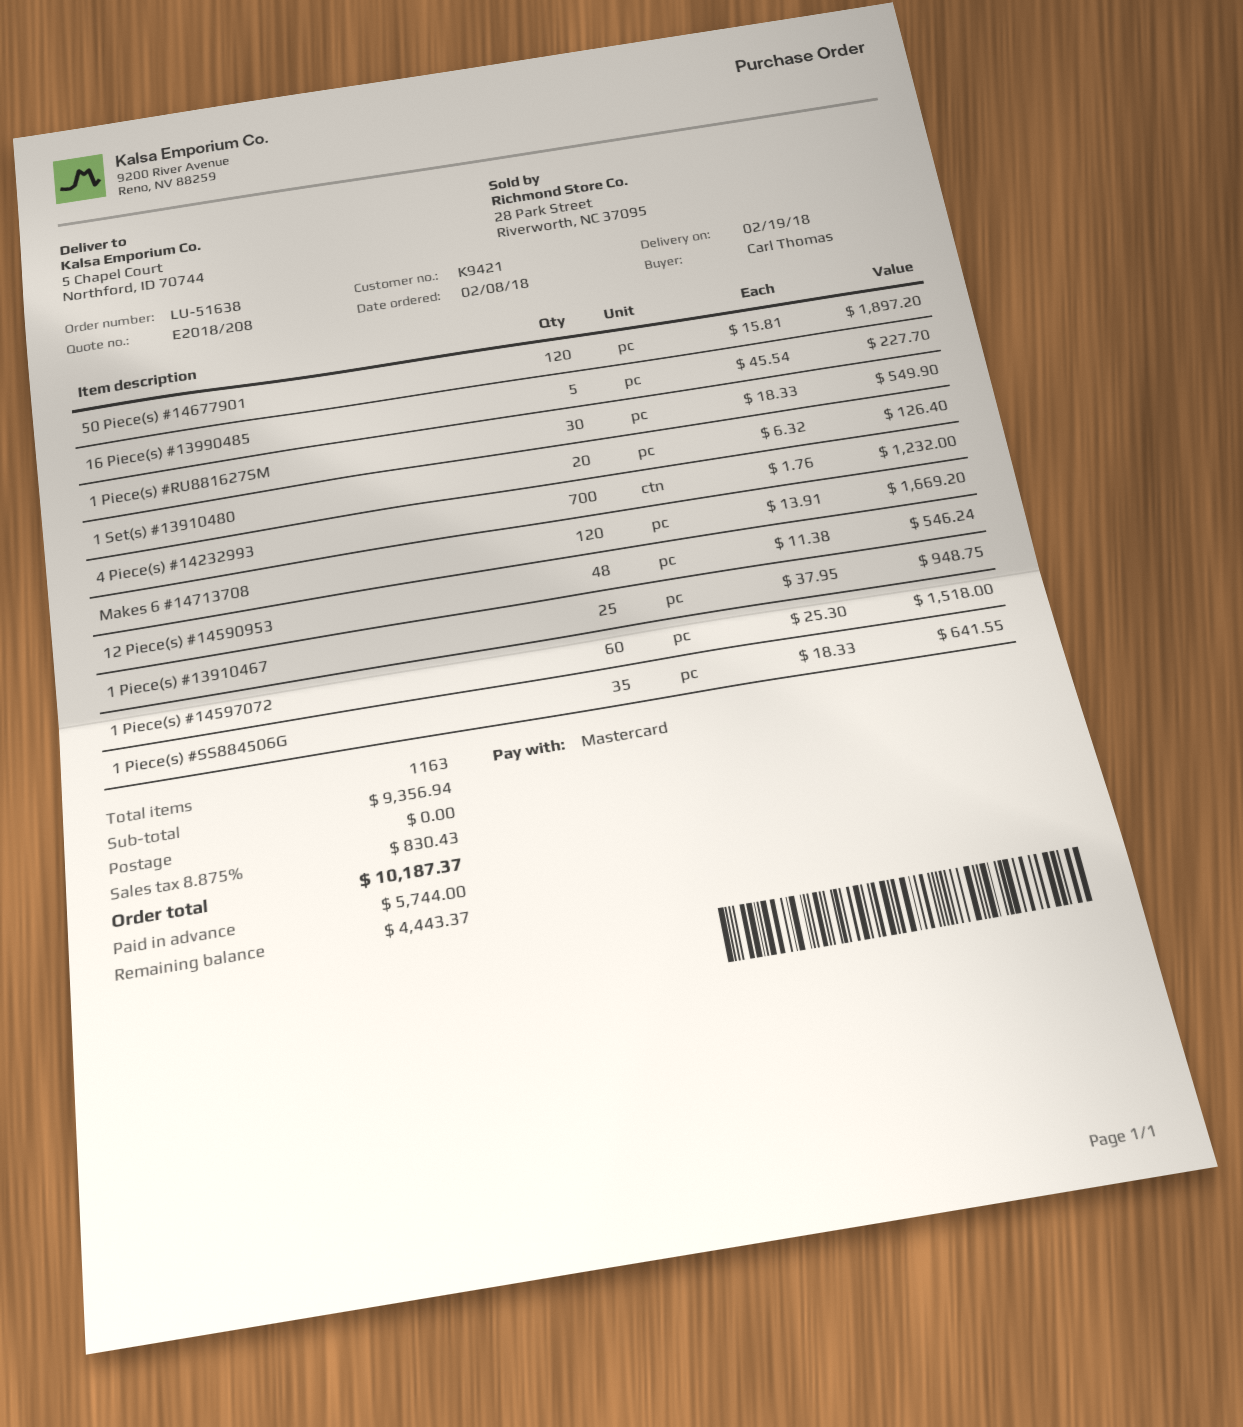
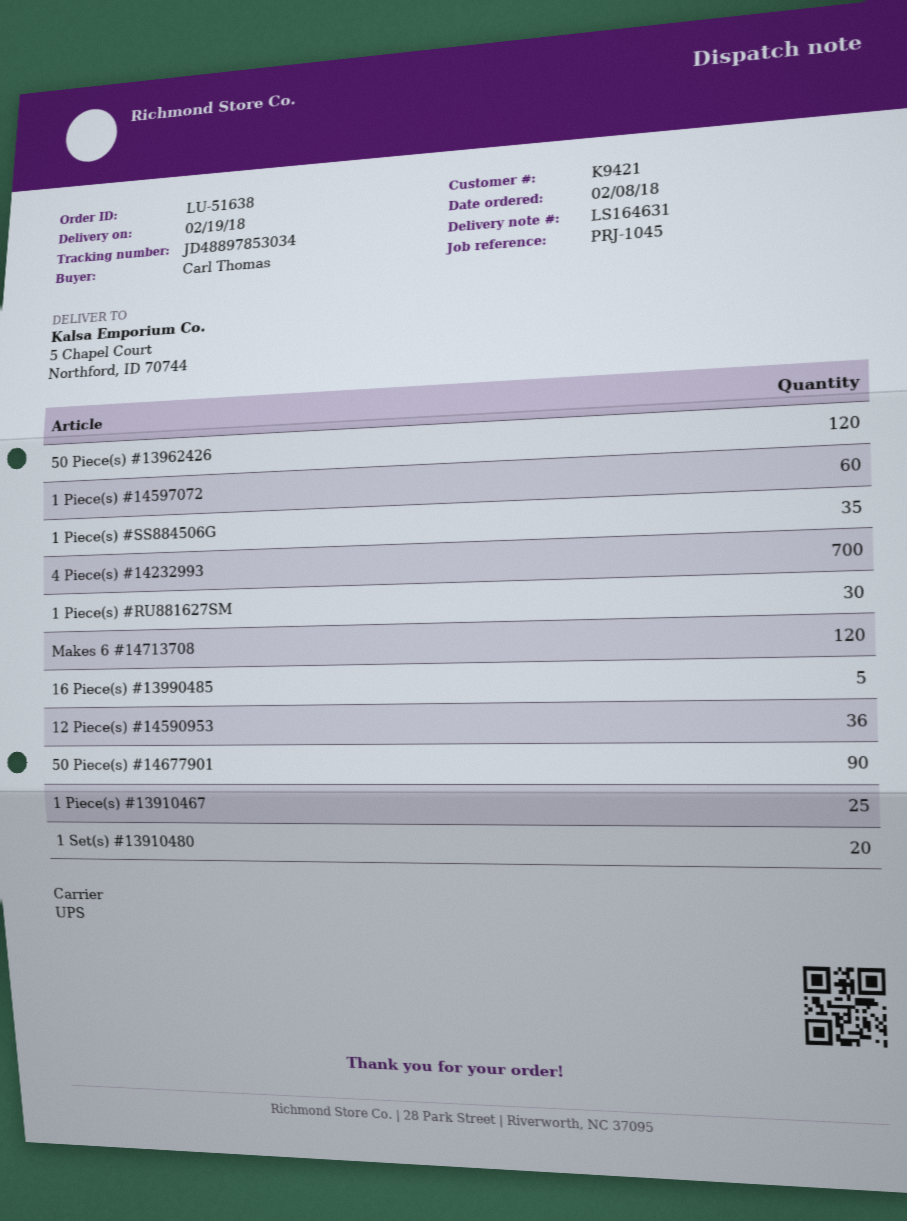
50 Piece(s) #14677901: 120 -> 90
12 Piece(s) #14590953: 48 -> 36
50 Piece(s) #13962426: none -> 120

